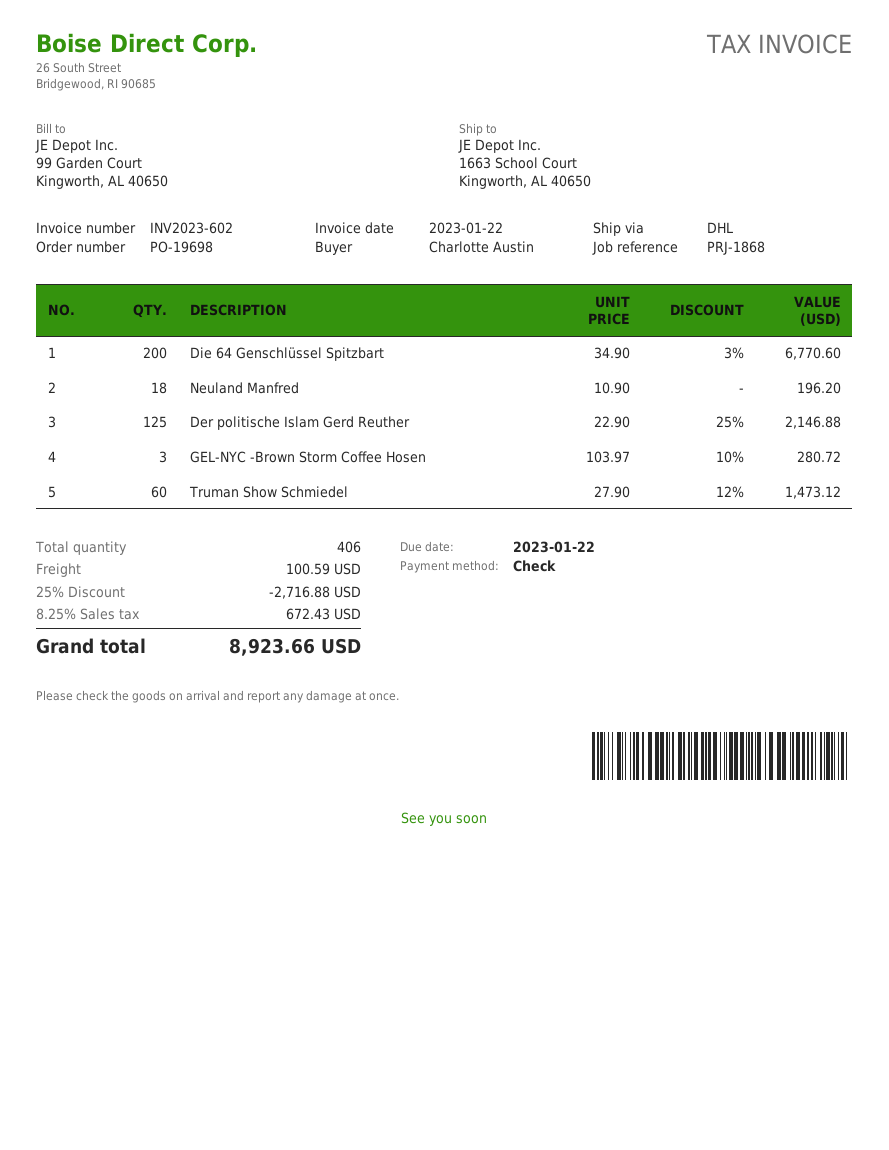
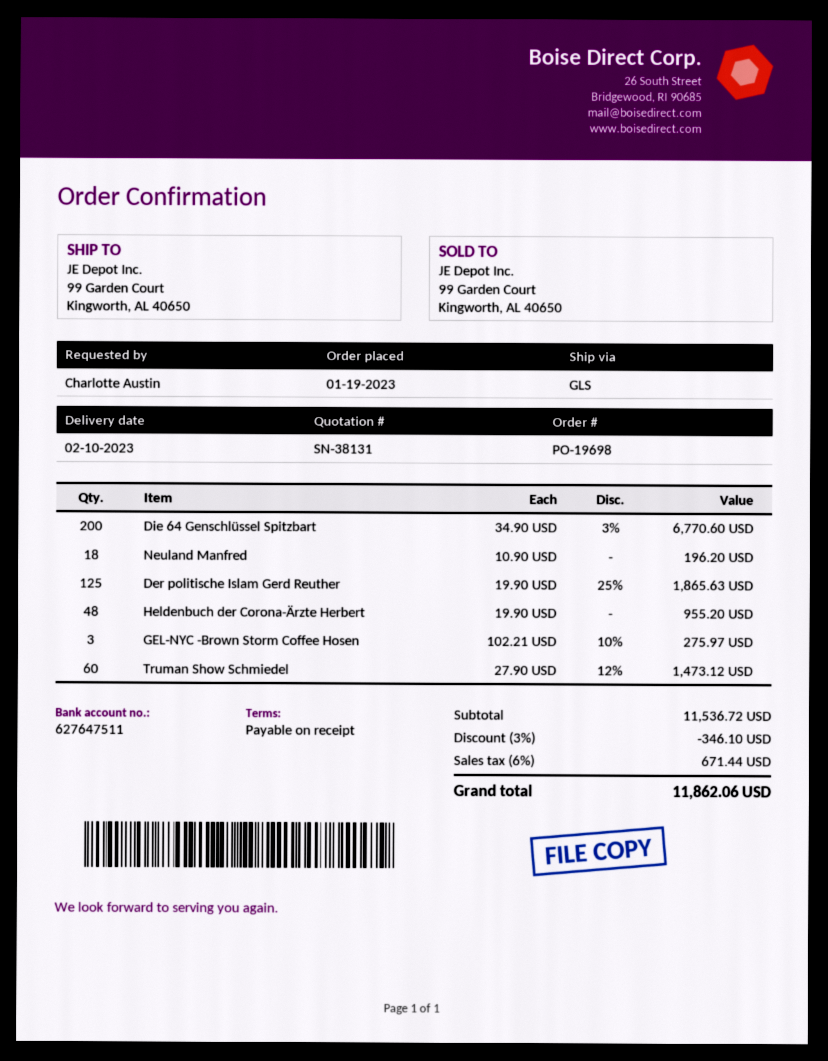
shipping method: DHL -> GLS
ship to: 1663 School Court, Kingworth, AL 40650 -> 99 Garden Court, Kingworth, AL 40650
Der politische Islam Gerd Reuther: 125 x 22.90 - 25% = 2146.88 -> 125 x 19.90 - 25% = 1865.63
GEL-NYC -Brown Storm Coffee Hosen: 3 x 103.97 - 10% = 280.72 -> 3 x 102.21 - 10% = 275.97
Heldenbuch der Corona-Ärzte Herbert: none -> 48 x 19.90 = 955.20
discount: 25% = 2716.88 -> 3% = 346.10
shipping: 100.59 -> none
tax: 8.25% = 672.43 -> 6% = 671.44
total: 8923.66 -> 11862.06

